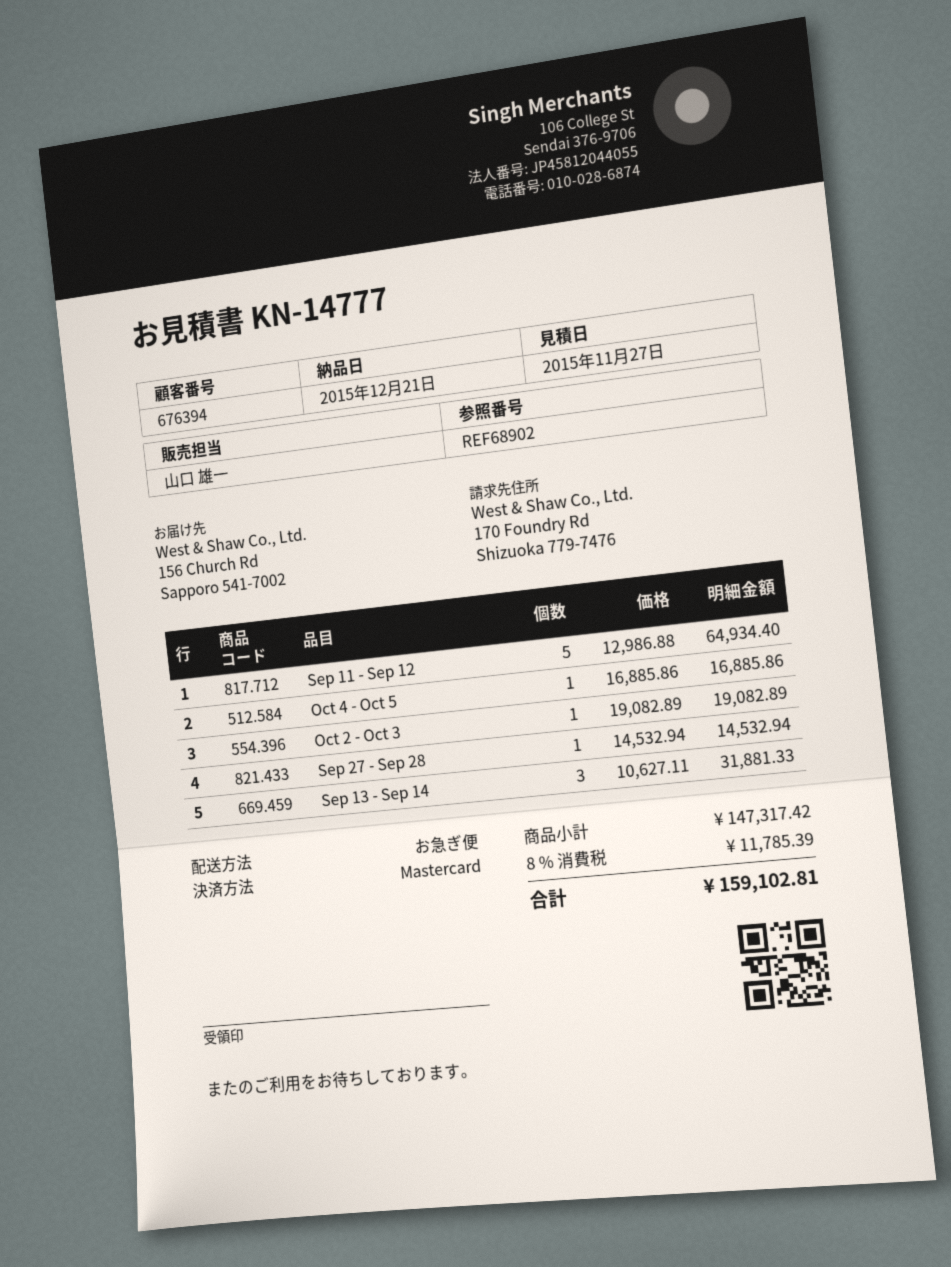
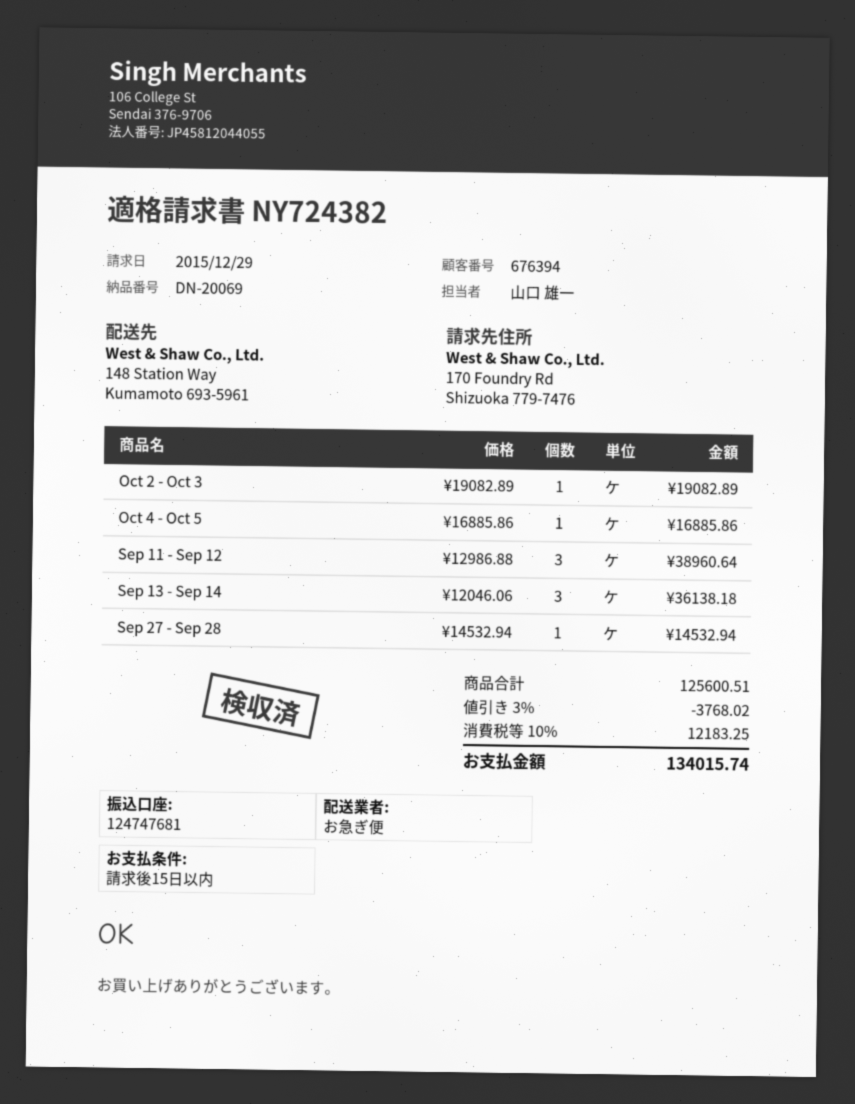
ship to: 156 Church Rd, Sapporo 541-7002 -> 148 Station Way, Kumamoto 693-5961
Sep 11 - Sep 12: 5 x 12986.88 = 64934.40 -> 3 x 12986.88 = 38960.64
Sep 13 - Sep 14: 3 x 10627.11 = 31881.33 -> 3 x 12046.06 = 36138.18
subtotal: 147317.42 -> 125600.51
discount: none -> 3% = 3768.02
tax: 8% = 11785.39 -> 10% = 12183.25
total: 159102.81 -> 134015.74

